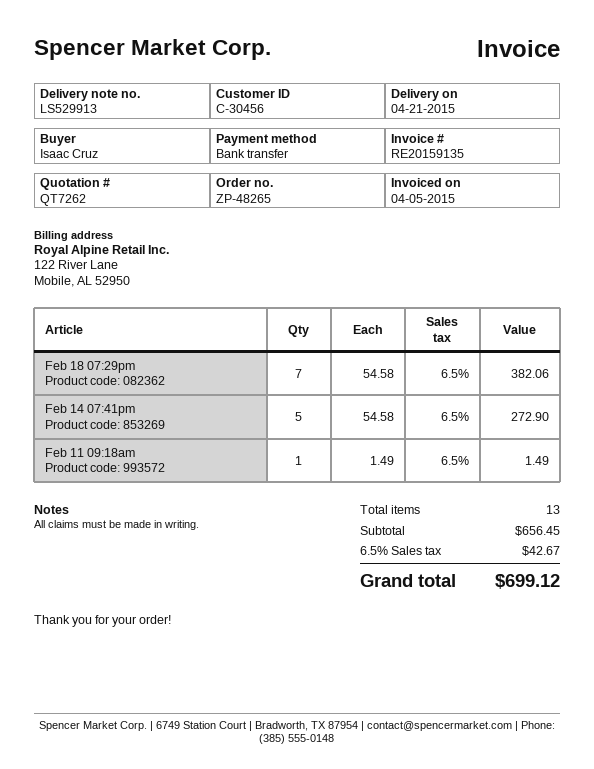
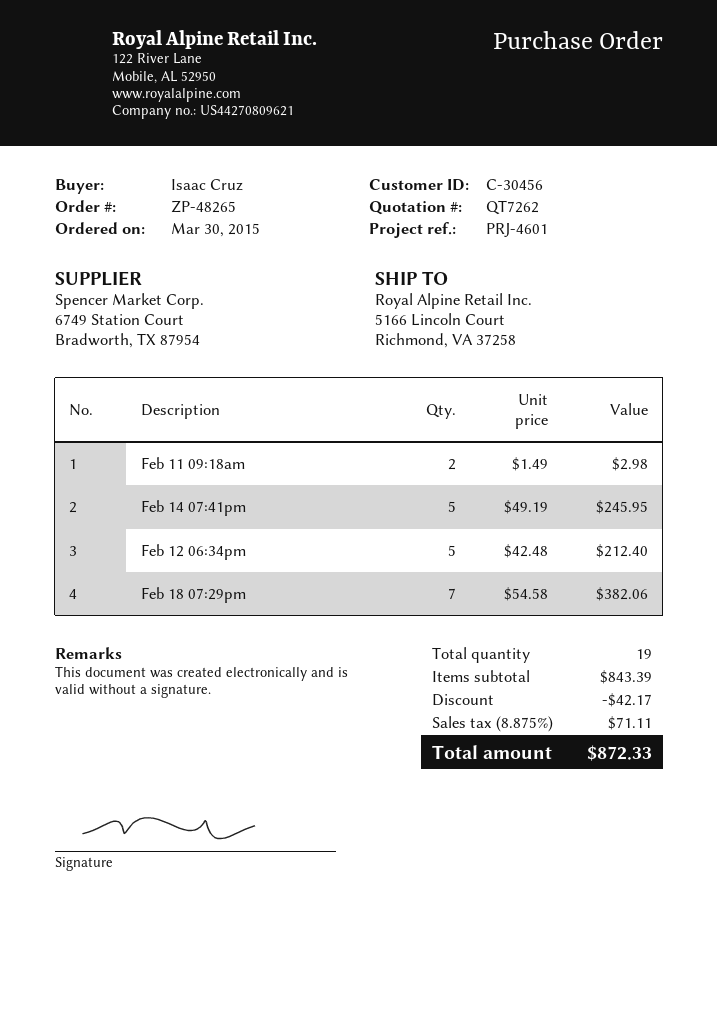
Feb 14 07:41pm: 5 x 54.58 = 272.90 -> 5 x 49.19 = 245.95
Feb 11 09:18am: 1 x 1.49 = 1.49 -> 2 x 1.49 = 2.98
Feb 12 06:34pm: none -> 5 x 42.48 = 212.40
total quantity: 13 -> 19
subtotal: 656.45 -> 843.39
discount: none -> 42.17
tax: 6.5% = 42.67 -> 8.875% = 71.11
total: 699.12 -> 872.33

